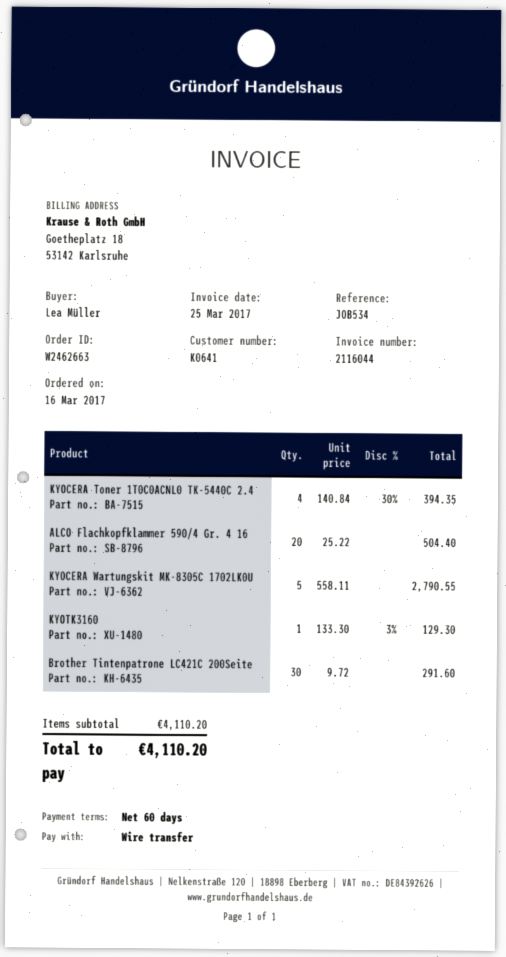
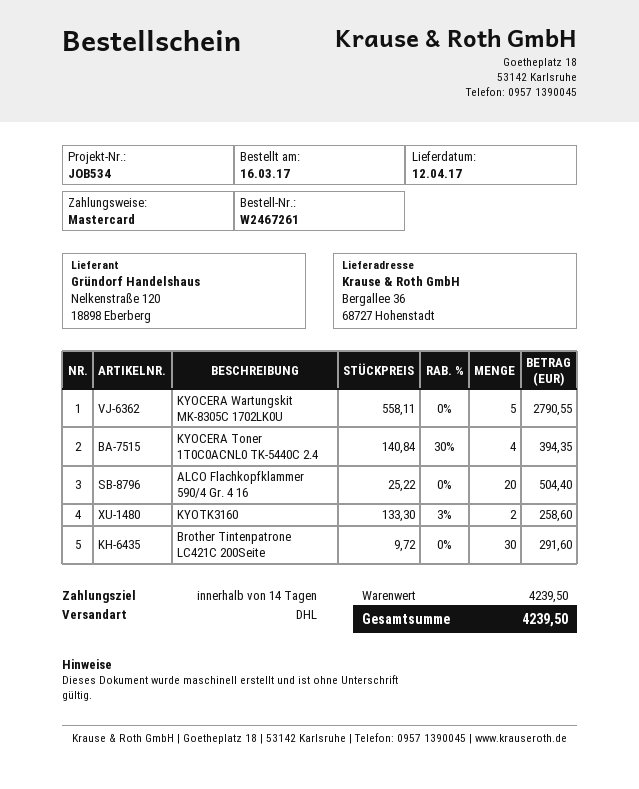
order number: W2462663 -> W2467261
payment terms: 60 days -> 14 days
payment method: bank transfer -> Mastercard
KYOTK3160: 1 x 133.30 - 3% = 129.30 -> 2 x 133.30 - 3% = 258.60
subtotal: 4110.20 -> 4239.50
total: 4110.20 -> 4239.50

